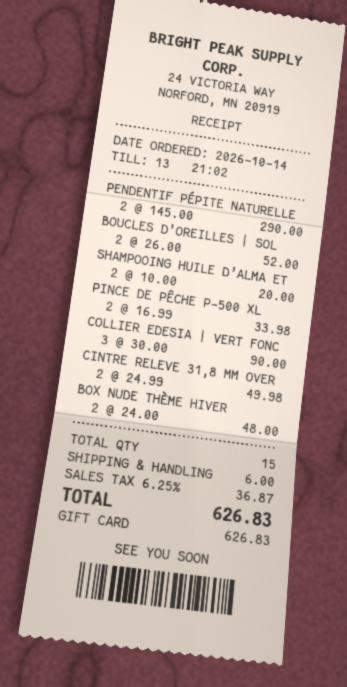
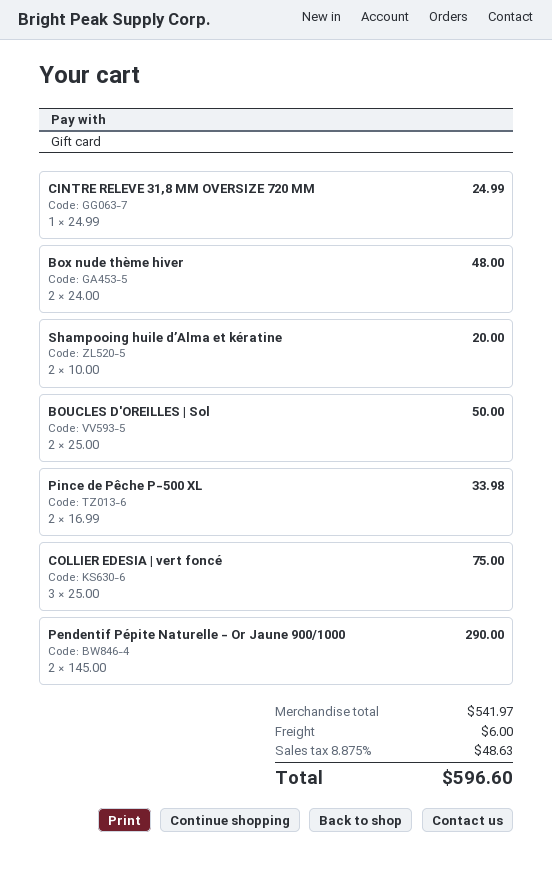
BOUCLES D'OREILLES | SOL: 2 x 26.00 = 52.00 -> 2 x 25.00 = 50.00
COLLIER EDESIA | VERT FONC: 3 x 30.00 = 90.00 -> 3 x 25.00 = 75.00
CINTRE RELEVE 31,8 MM OVER: 2 x 24.99 = 49.98 -> 1 x 24.99 = 24.99
tax: 6.25% = 36.87 -> 8.875% = 48.63
total: 626.83 -> 596.60

